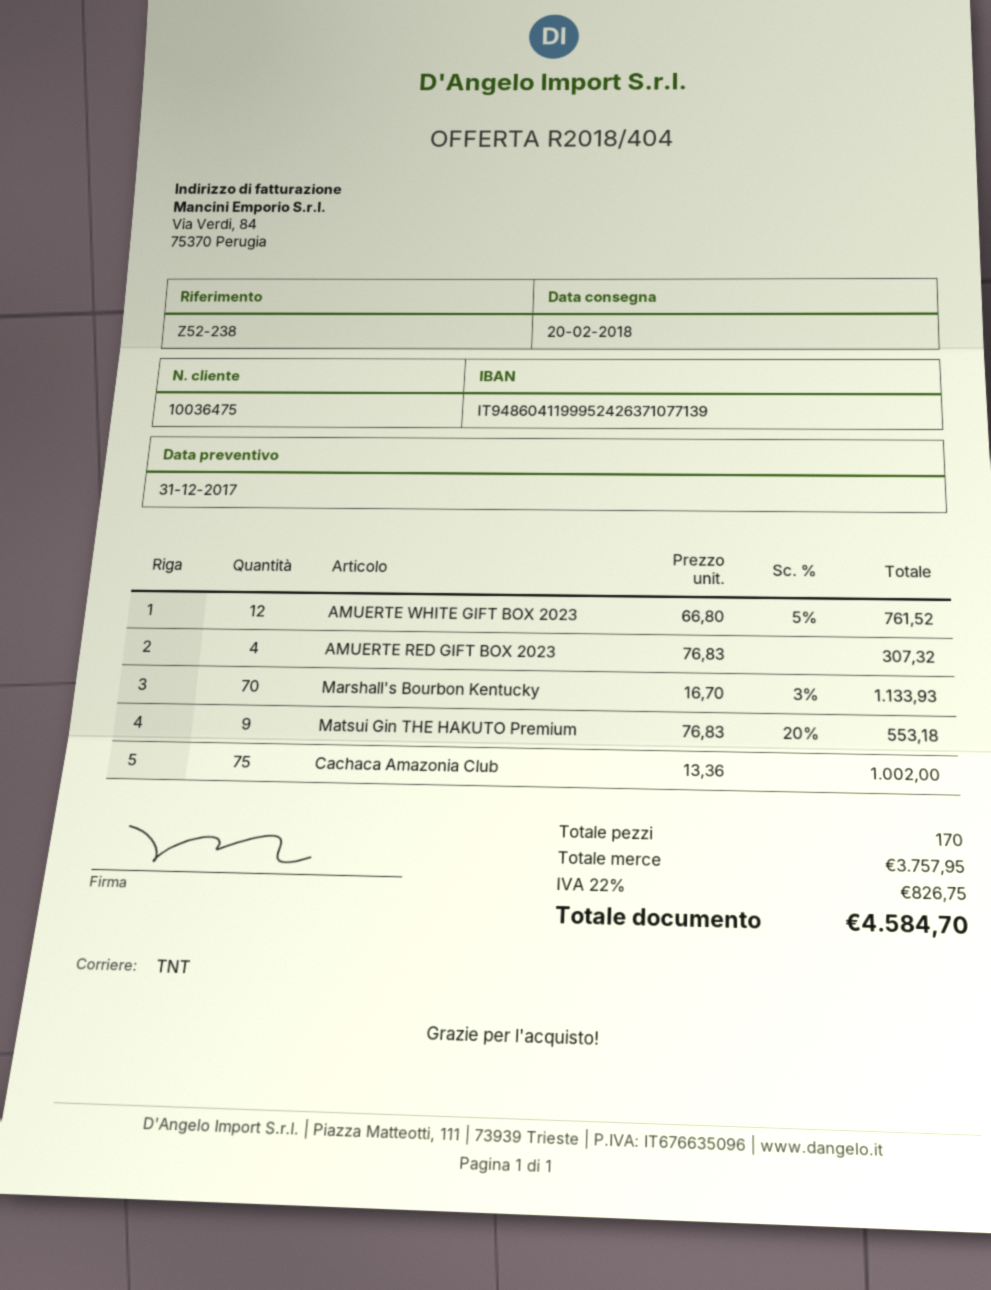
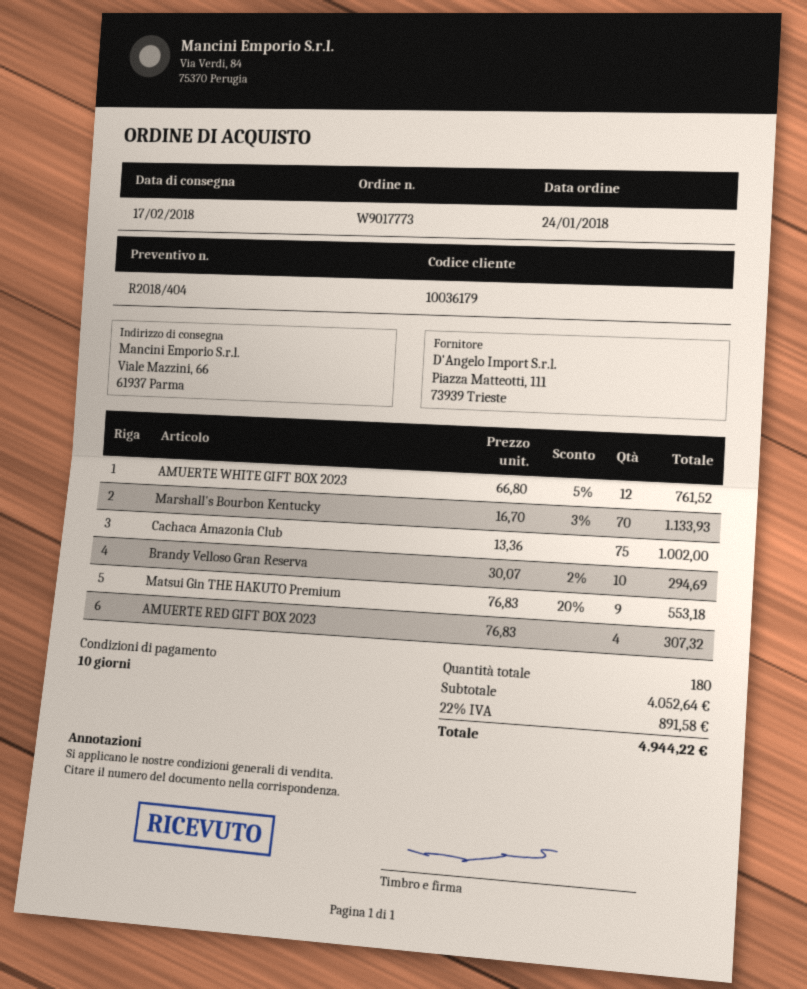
delivery date: 2018-02-20 -> 2018-02-17
customer number: 10036475 -> 10036179
Brandy Velloso Gran Reserva: none -> 10 x 30.07 - 2% = 294.69
total quantity: 170 -> 180
subtotal: 3757.95 -> 4052.64
tax: 22% = 826.75 -> 22% = 891.58
total: 4584.70 -> 4944.22

